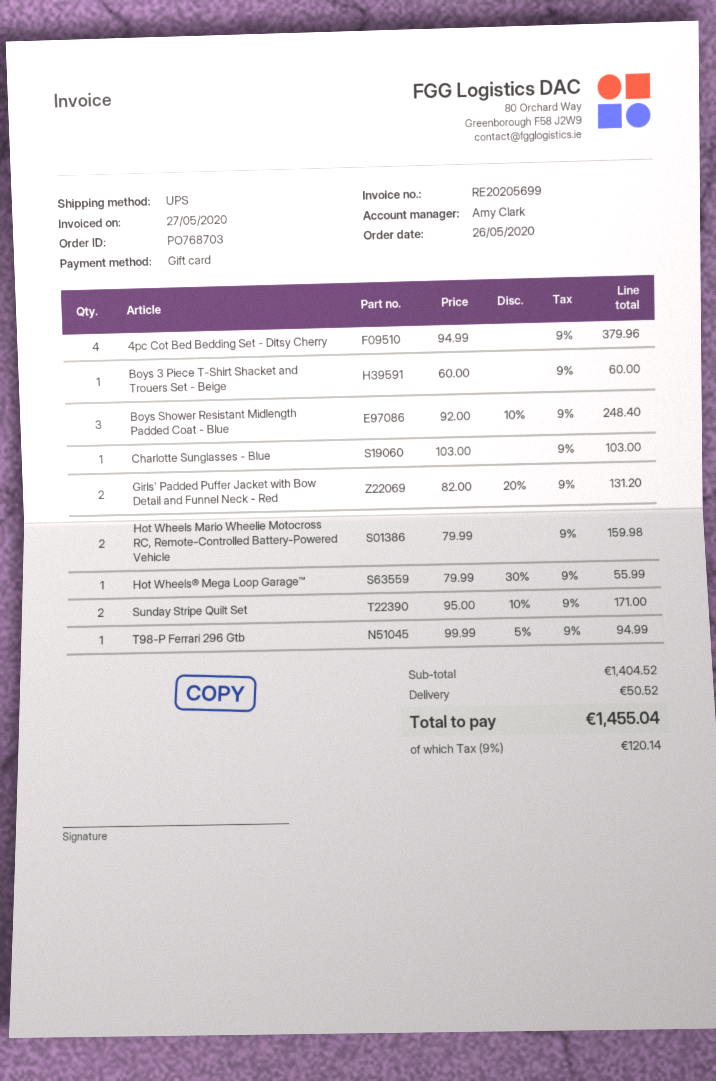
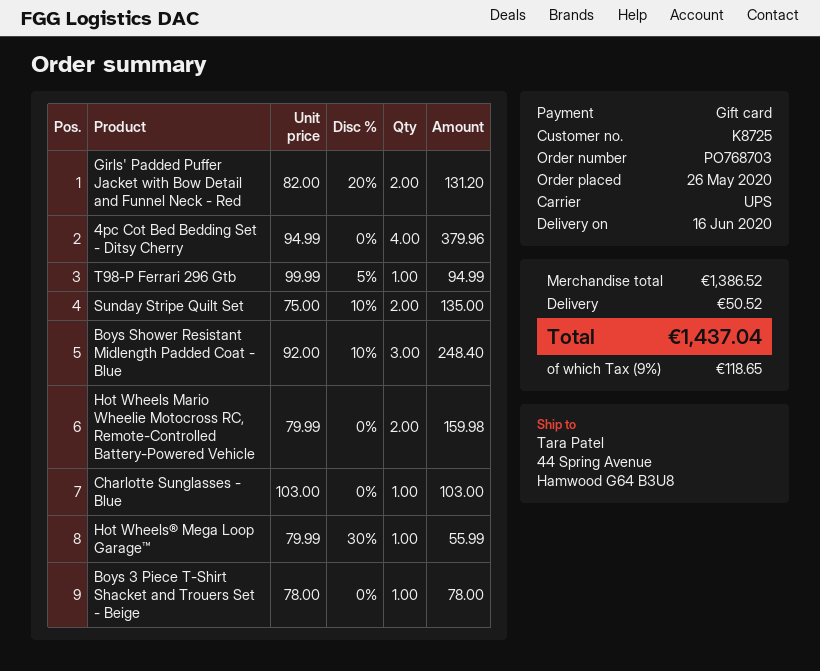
Boys 3 Piece T-Shirt Shacket and Trouers Set - Beige: 1 x 60.00 = 60.00 -> 1 x 78.00 = 78.00
Sunday Stripe Quilt Set: 2 x 95.00 - 10% = 171.00 -> 2 x 75.00 - 10% = 135.00
subtotal: 1404.52 -> 1386.52
tax: 9% = 120.14 -> 9% = 118.65
total: 1455.04 -> 1437.04

